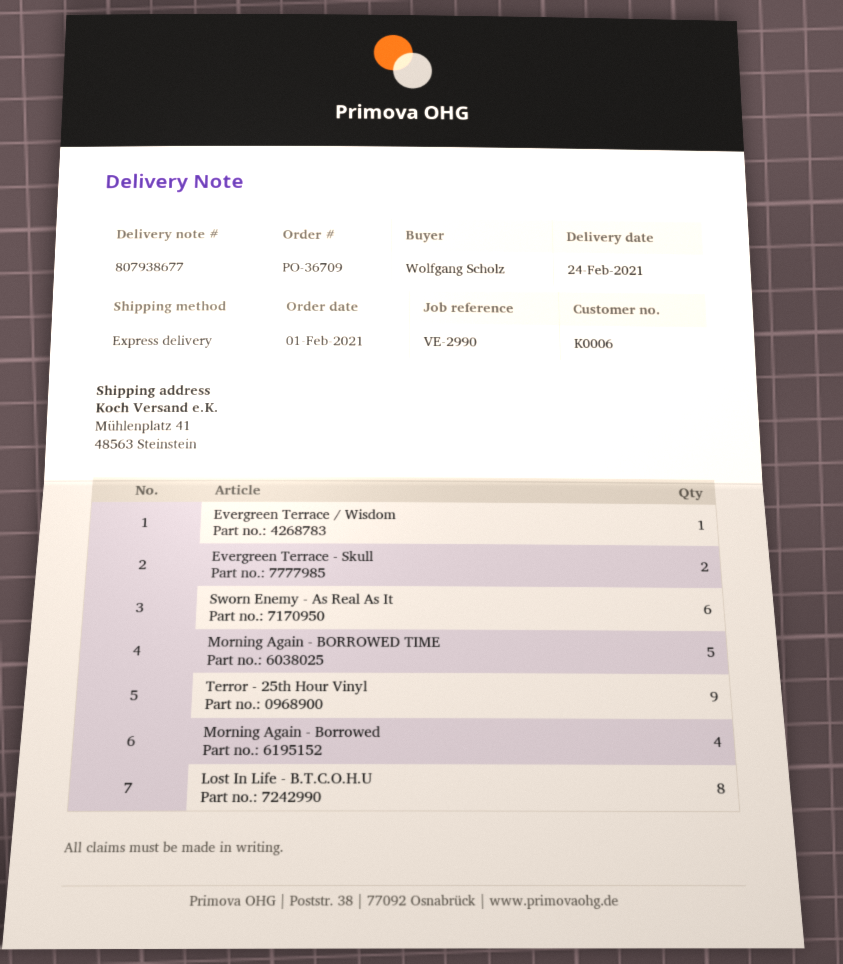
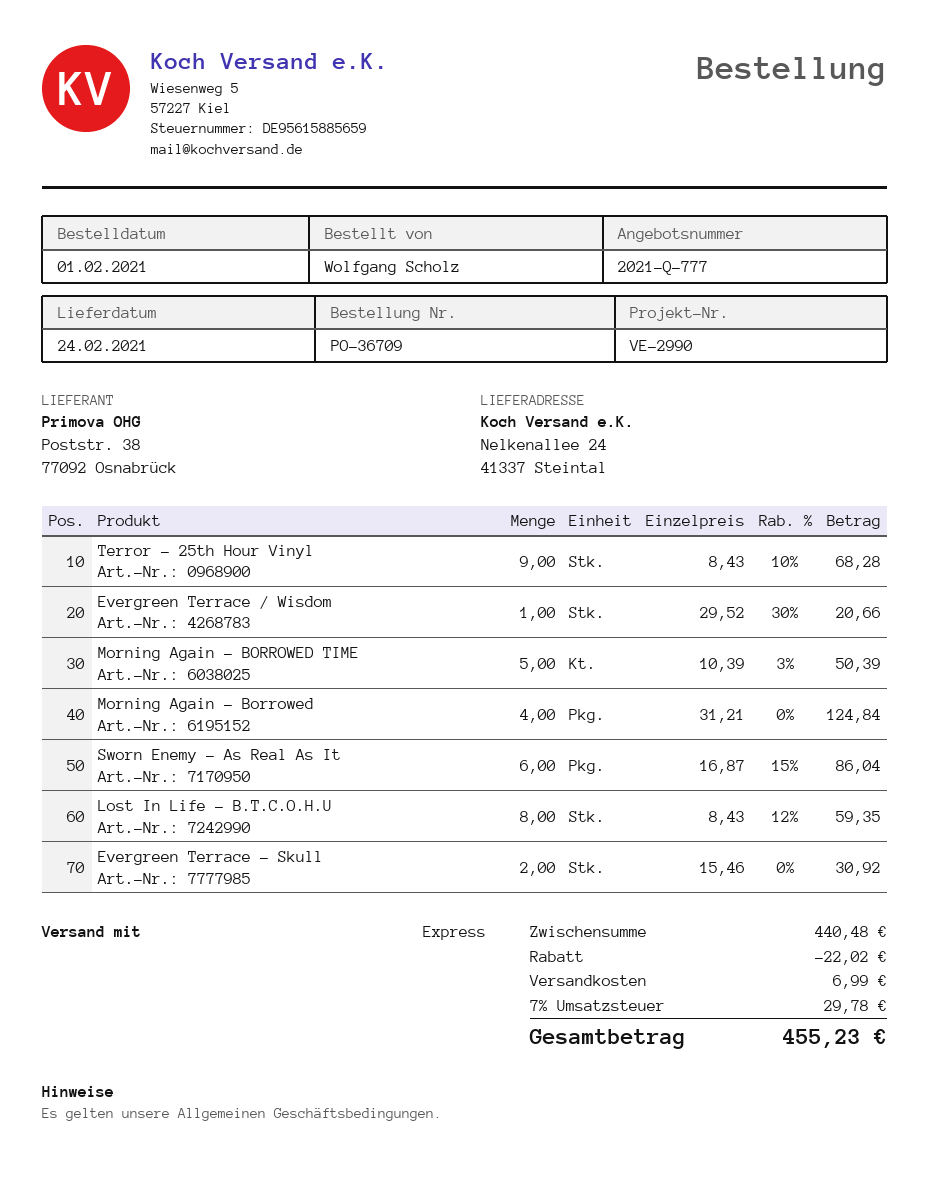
ship to: Mühlenplatz 41, 48563 Steinstein -> Nelkenallee 24, 41337 Steintal

